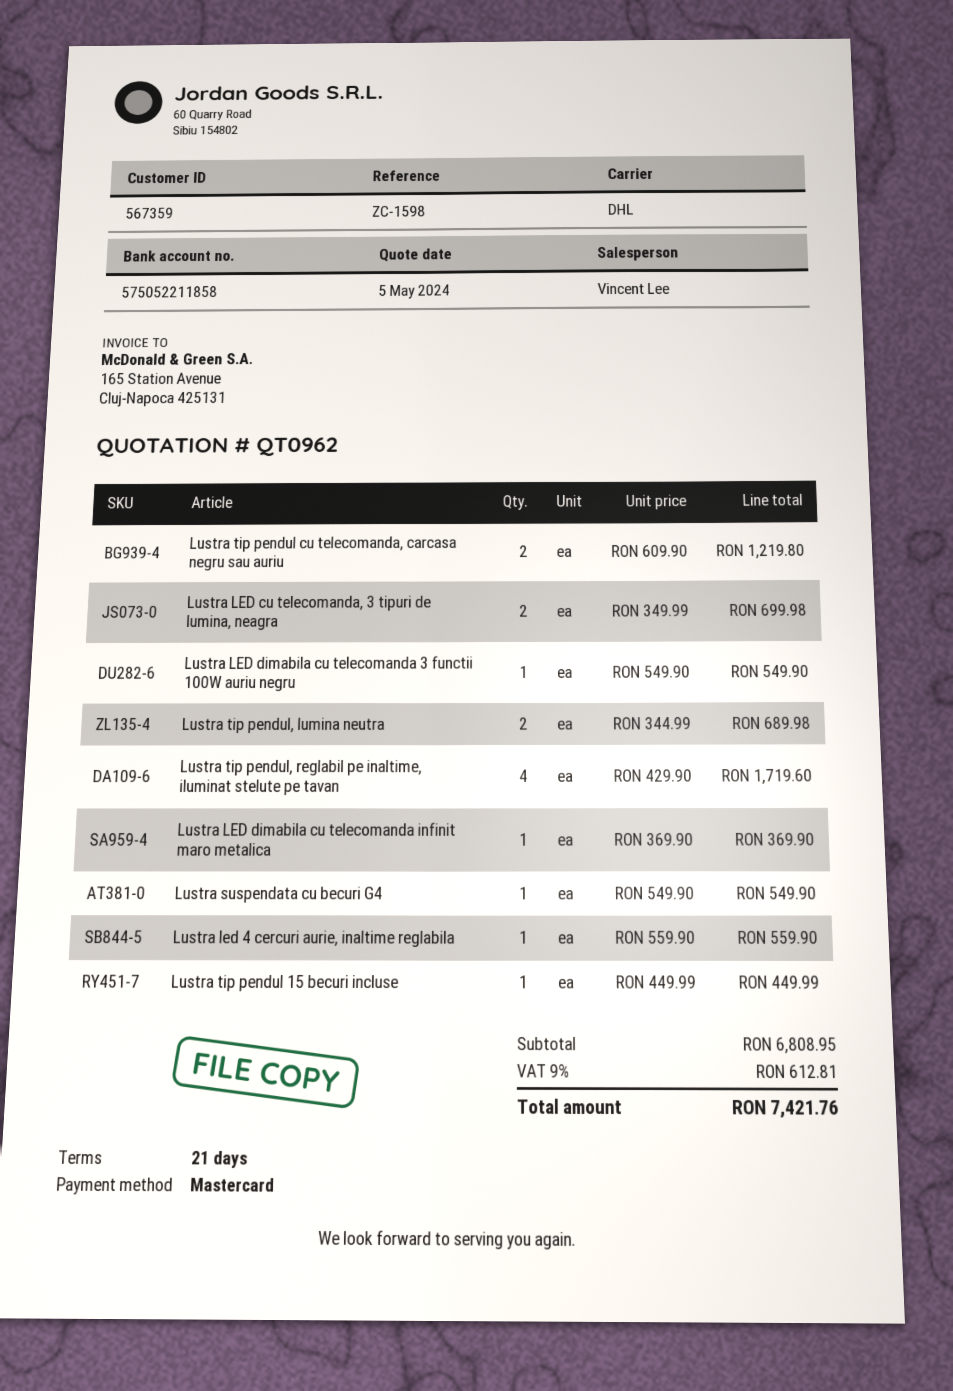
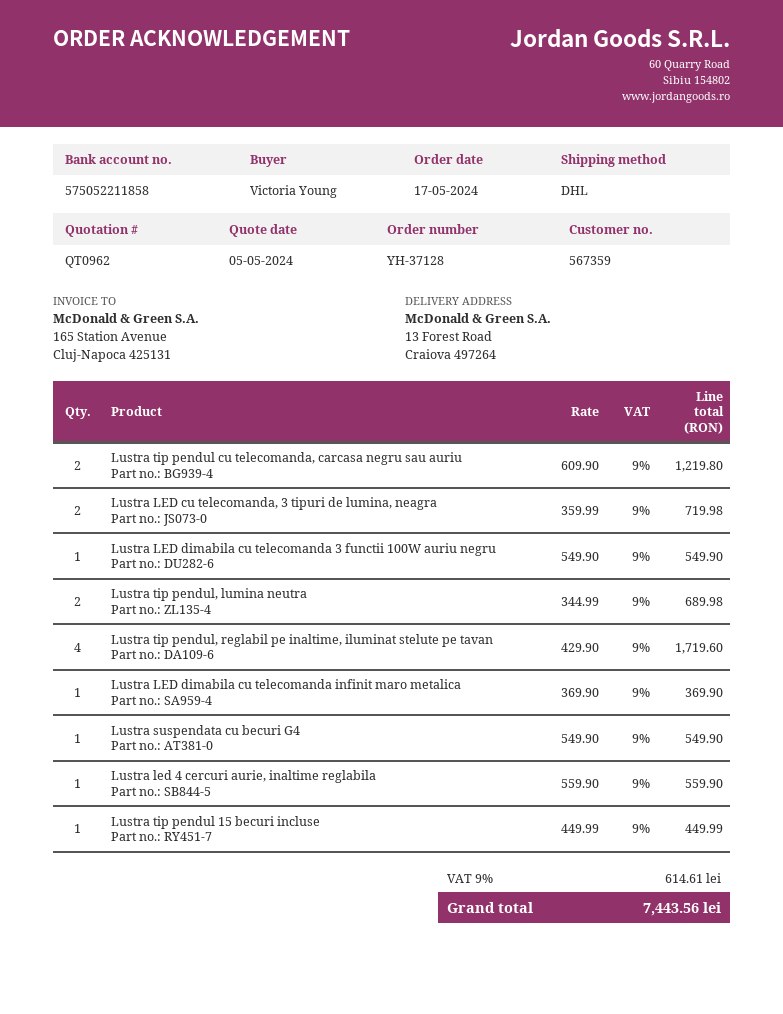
Lustra LED cu telecomanda, 3 tipuri de lumina, neagra: 2 x 349.99 = 699.98 -> 2 x 359.99 = 719.98
tax: 9% = 612.81 -> 9% = 614.61
total: 7421.76 -> 7443.56

